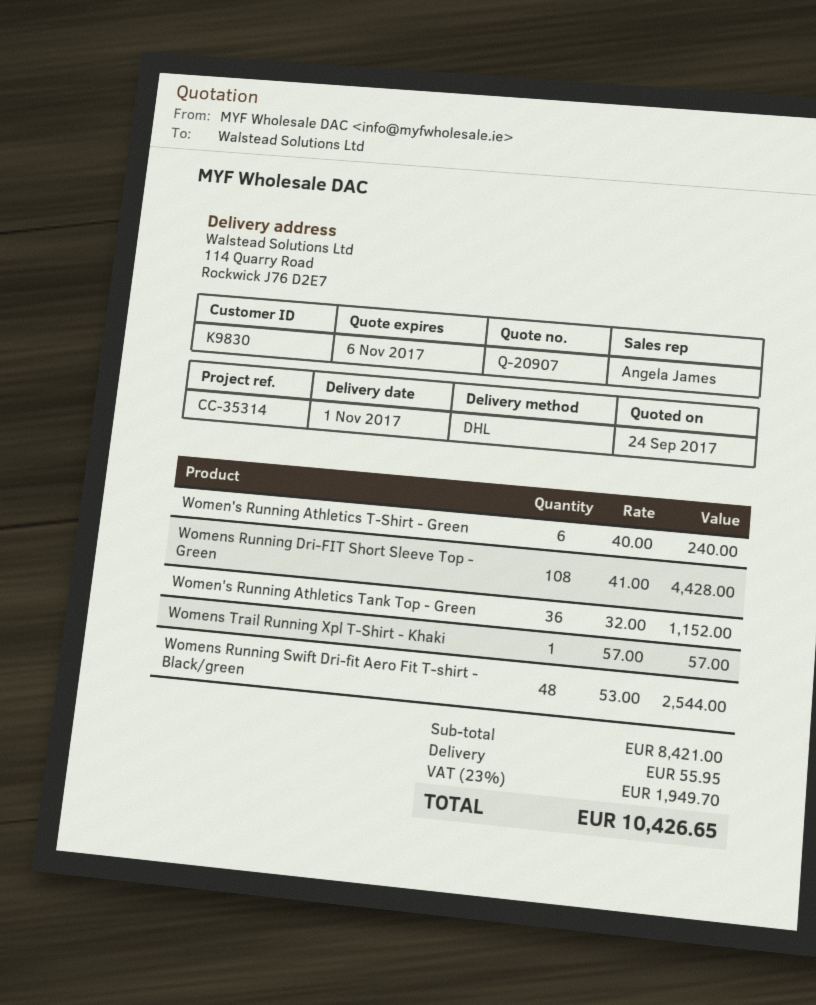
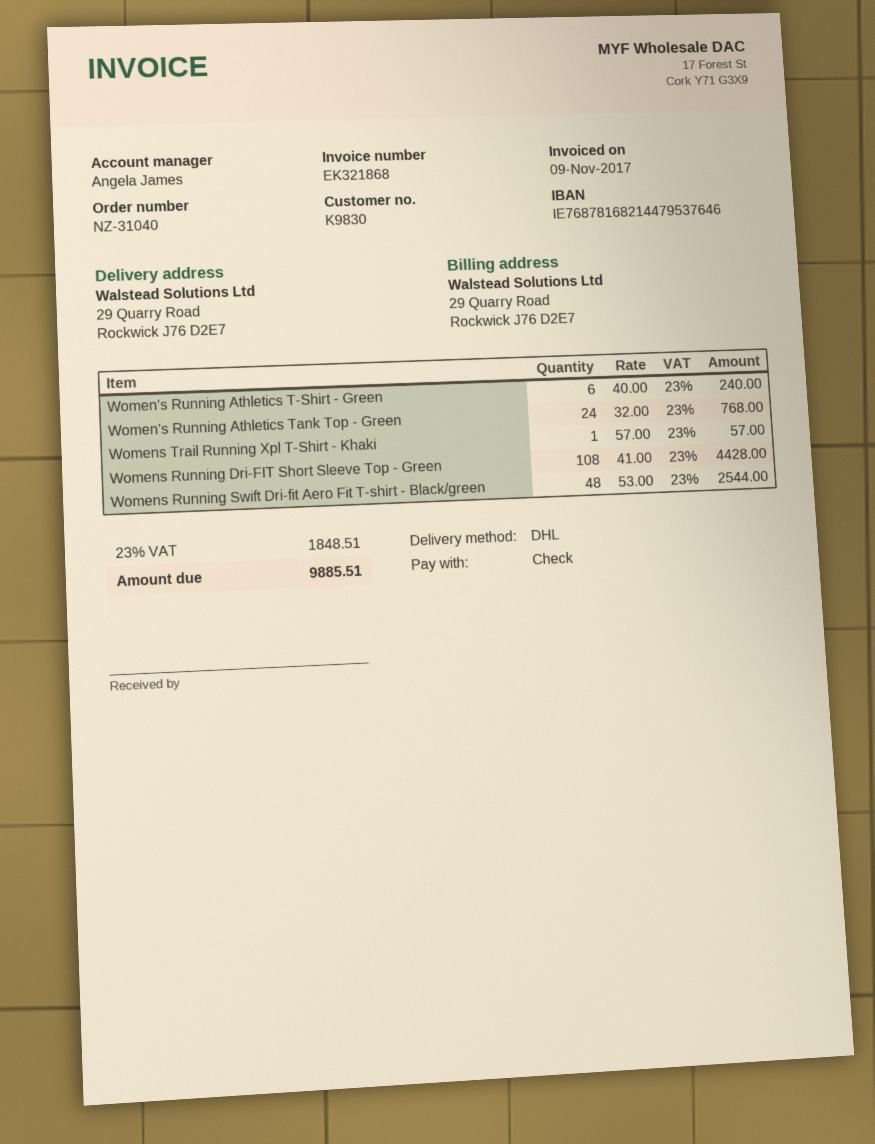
ship to: 114 Quarry Road, Rockwick J76 D2E7 -> 29 Quarry Road, Rockwick J76 D2E7
Women's Running Athletics Tank Top - Green: 36 x 32.00 = 1152.00 -> 24 x 32.00 = 768.00
shipping: 55.95 -> none
tax: 23% = 1949.70 -> 23% = 1848.51
total: 10426.65 -> 9885.51

